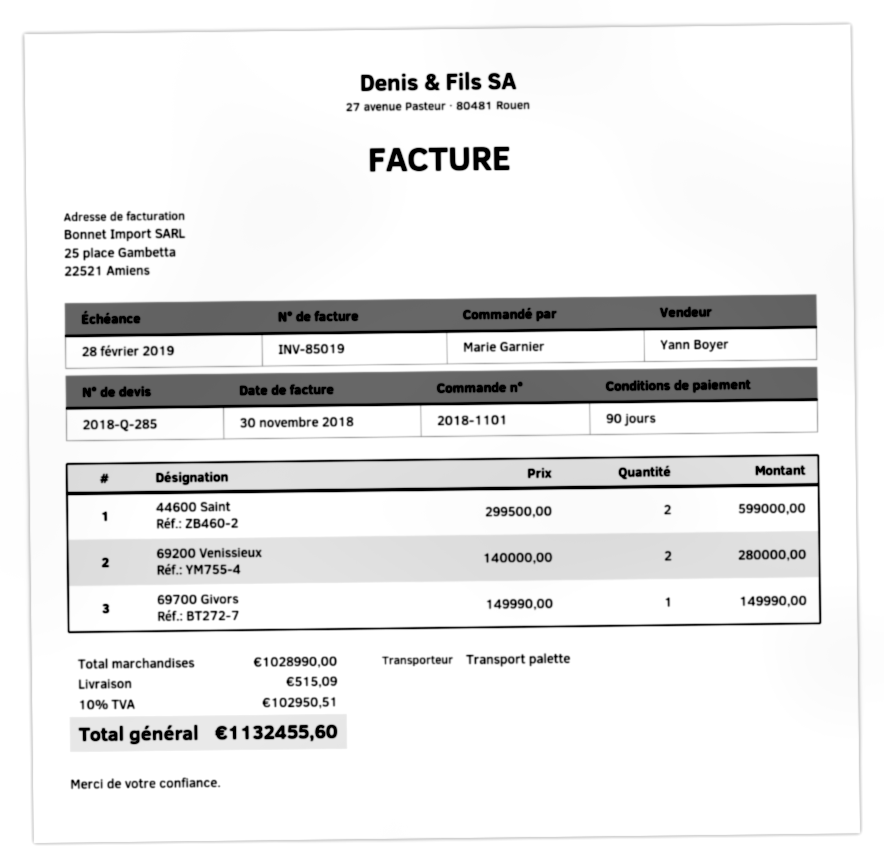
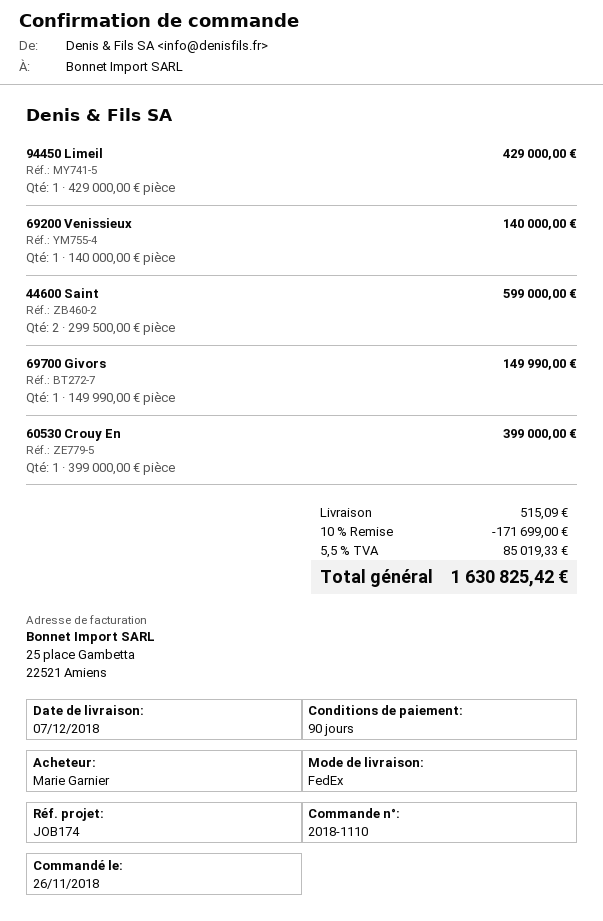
order number: 2018-1101 -> 2018-1110
shipping method: pallet freight -> FedEx
69200 Venissieux: 2 x 140000.00 = 280000.00 -> 1 x 140000.00 = 140000.00
94450 Limeil: none -> 1 x 429000.00 = 429000.00
60530 Crouy En: none -> 1 x 399000.00 = 399000.00
discount: none -> 10% = 171699.00
tax: 10% = 102950.51 -> 5.5% = 85019.33
total: 1132455.60 -> 1630825.42

